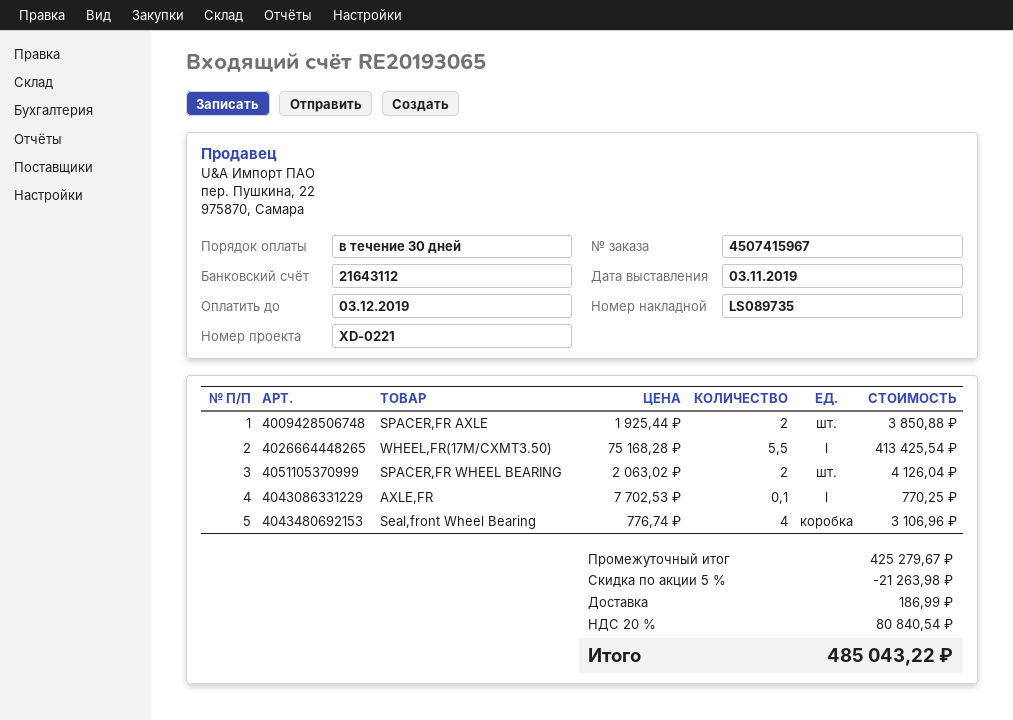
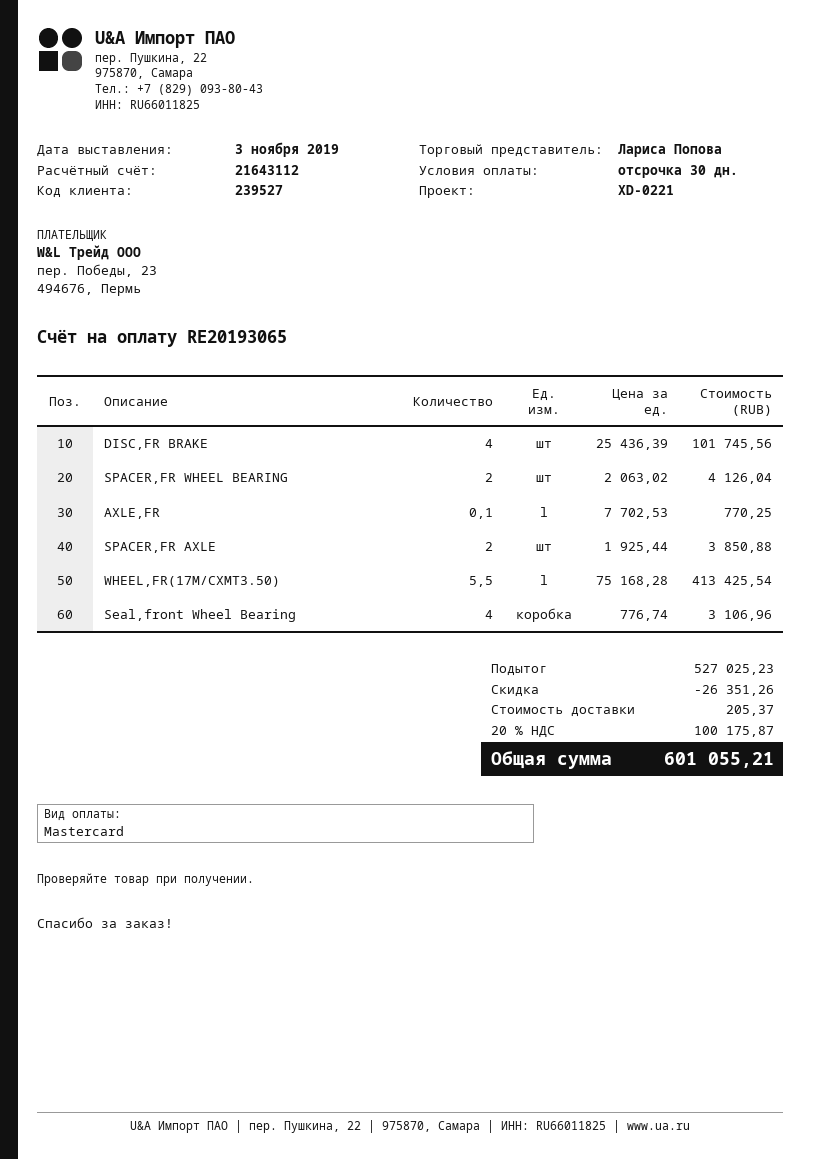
DISC,FR BRAKE: none -> 4 x 25436.39 = 101745.56
subtotal: 425279.67 -> 527025.23
discount: 21263.98 -> 26351.26
shipping: 186.99 -> 205.37
tax: 20% = 80840.54 -> 20% = 100175.87
total: 485043.22 -> 601055.21

